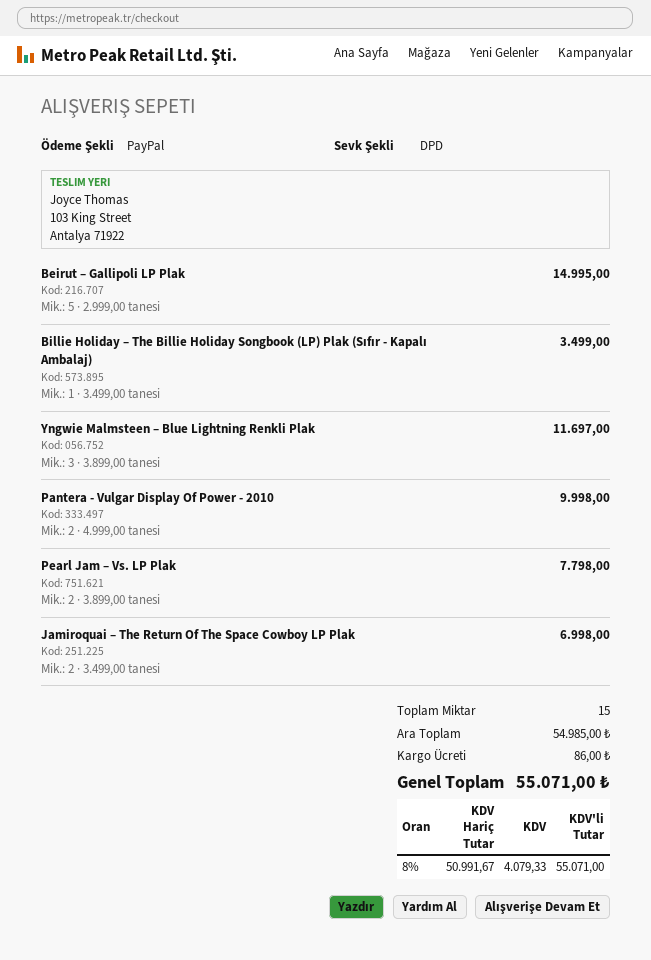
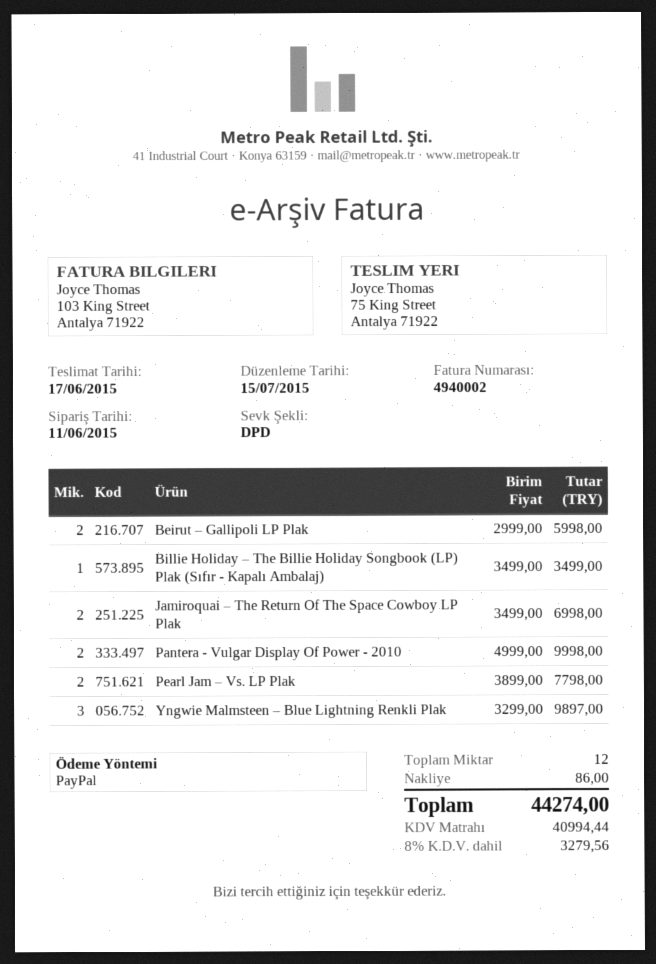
ship to: 103 King Street, Antalya 71922 -> 75 King Street, Antalya 71922
Beirut – Gallipoli LP Plak: 5 x 2999.00 = 14995.00 -> 2 x 2999.00 = 5998.00
Yngwie Malmsteen – Blue Lightning Renkli Plak: 3 x 3899.00 = 11697.00 -> 3 x 3299.00 = 9897.00
total quantity: 15 -> 12
net: 50991.67 -> 40994.44
tax: 8% = 4079.33 -> 8% = 3279.56
total: 55071.00 -> 44274.00

